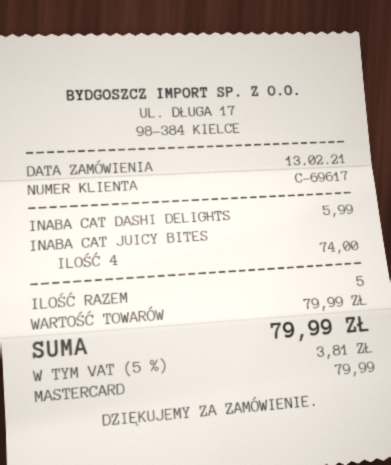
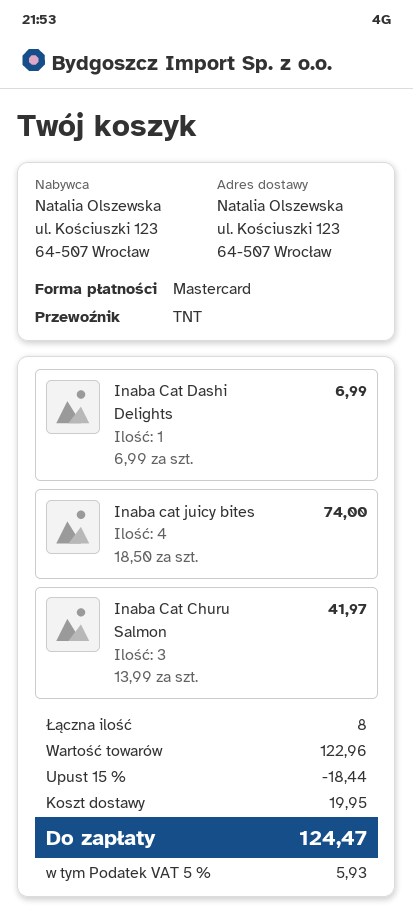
INABA CAT DASHI DELIGHTS: 1 for 5.99 -> 1 for 6.99
Inaba Cat Churu Salmon: none -> 3 for 41.97
total quantity: 5 -> 8
subtotal: 79.99 -> 122.96
discount: none -> 15% = 18.44
shipping: none -> 19.95
tax: 5% = 3.81 -> 5% = 5.93
total: 79.99 -> 124.47

